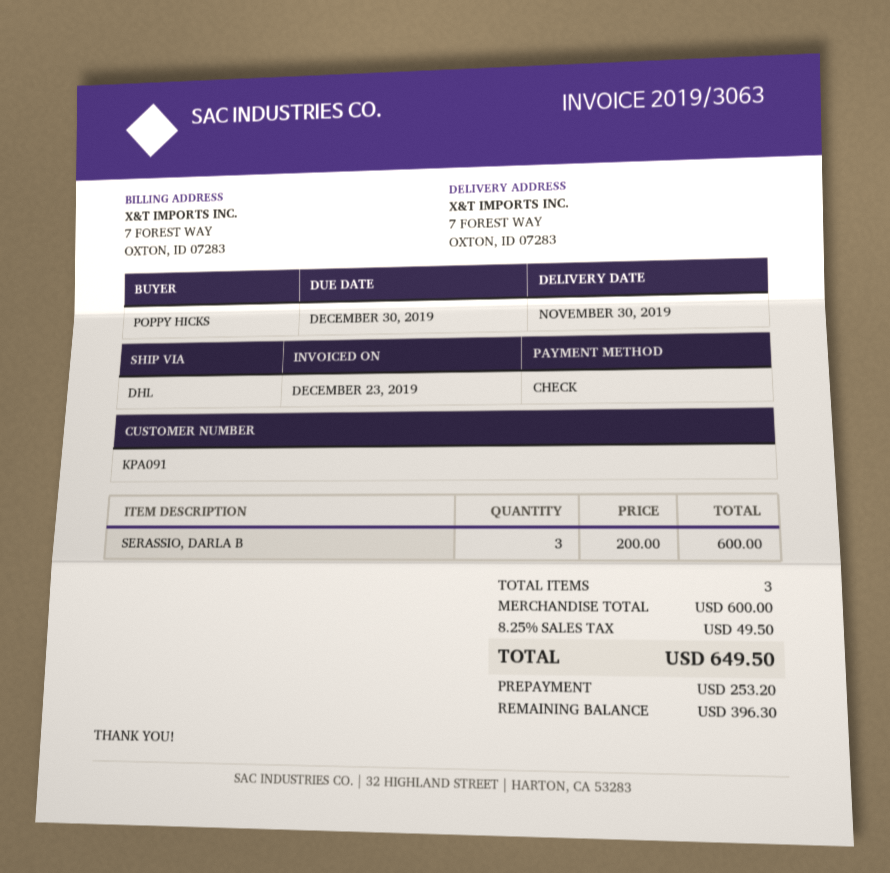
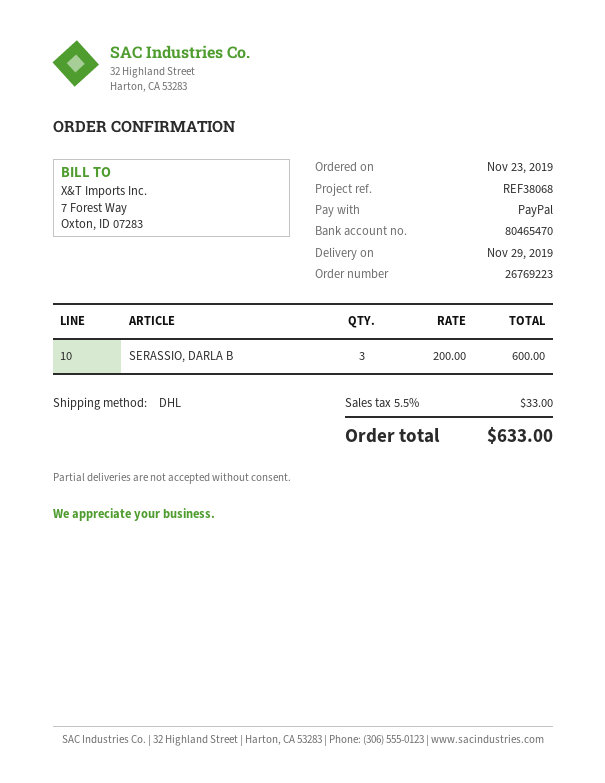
delivery date: 2019-11-30 -> 2019-11-29
payment method: cheque -> PayPal
tax: 8.25% = 49.50 -> 5.5% = 33.00
total: 649.50 -> 633.00

